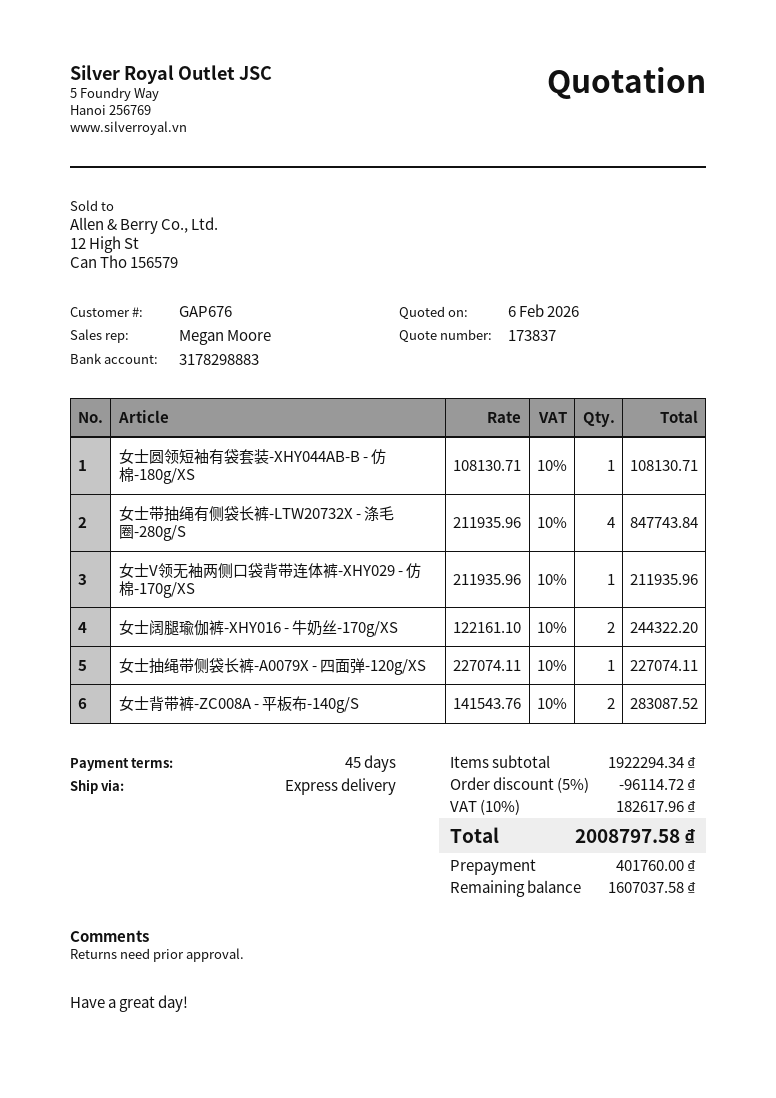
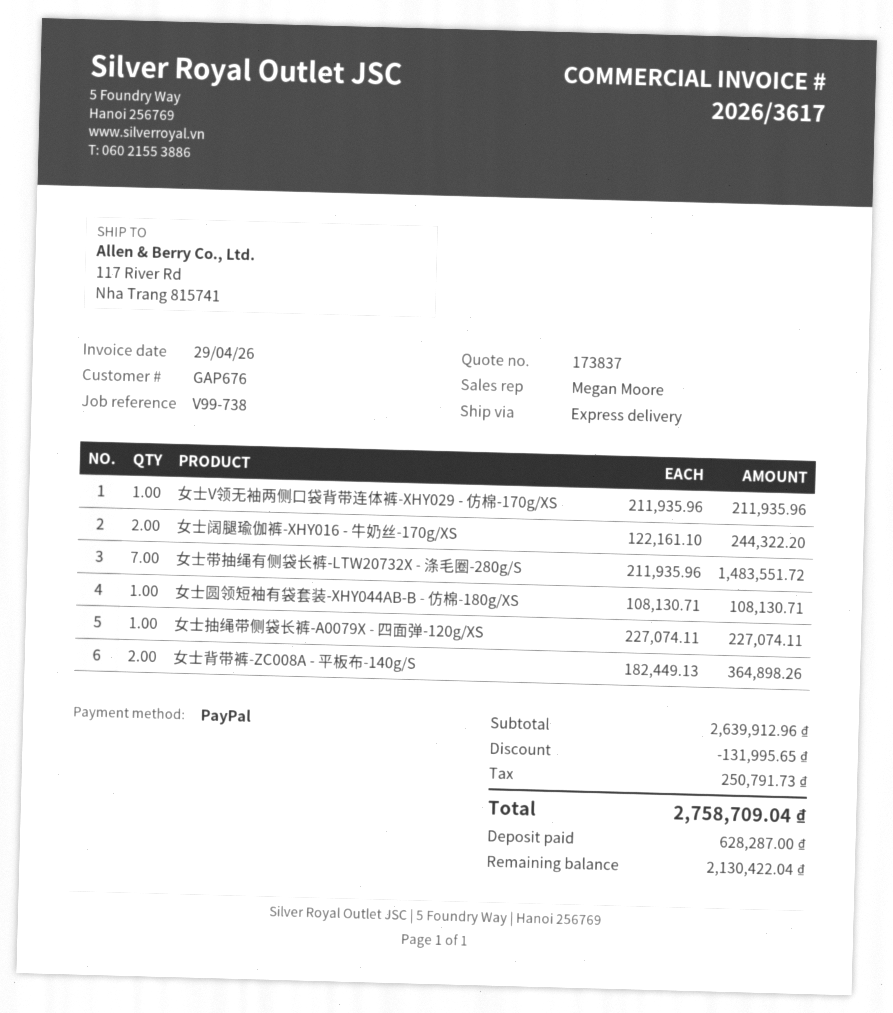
女士带抽绳有侧袋长裤-LTW20732X - 涤毛圈-280g/S: 4 x 211935.96 = 847743.84 -> 7 x 211935.96 = 1483551.72
女士背带裤-ZC008A - 平板布-140g/S: 2 x 141543.76 = 283087.52 -> 2 x 182449.13 = 364898.26
subtotal: 1922294.34 -> 2639912.96
discount: 96114.72 -> 131995.65
tax: 182617.96 -> 250791.73
total: 2008797.58 -> 2758709.04
deposit: 401760.00 -> 628287.00
balance: 1607037.58 -> 2130422.04

